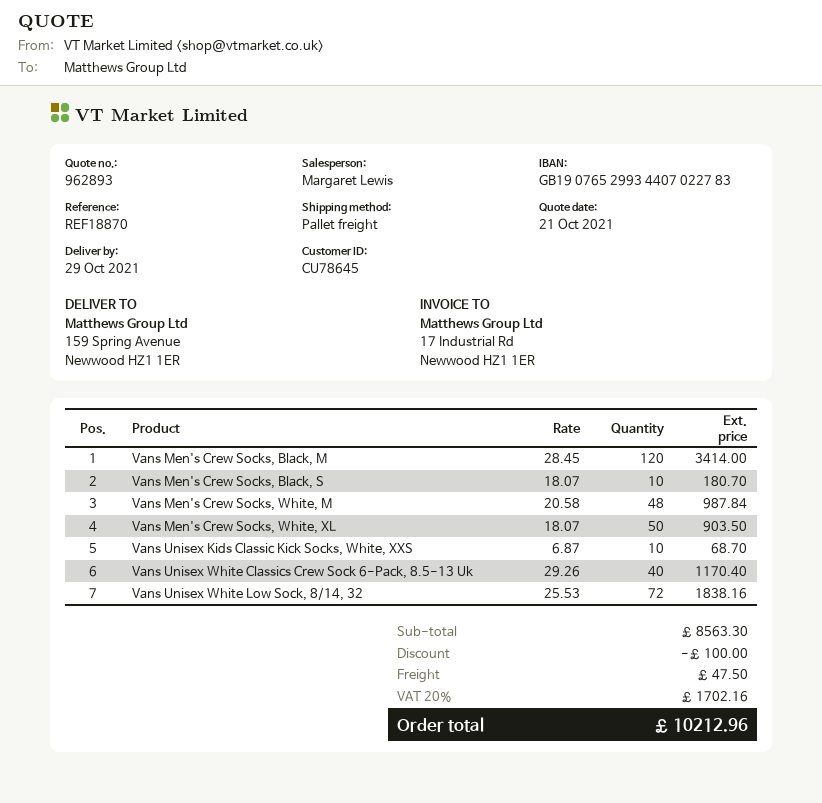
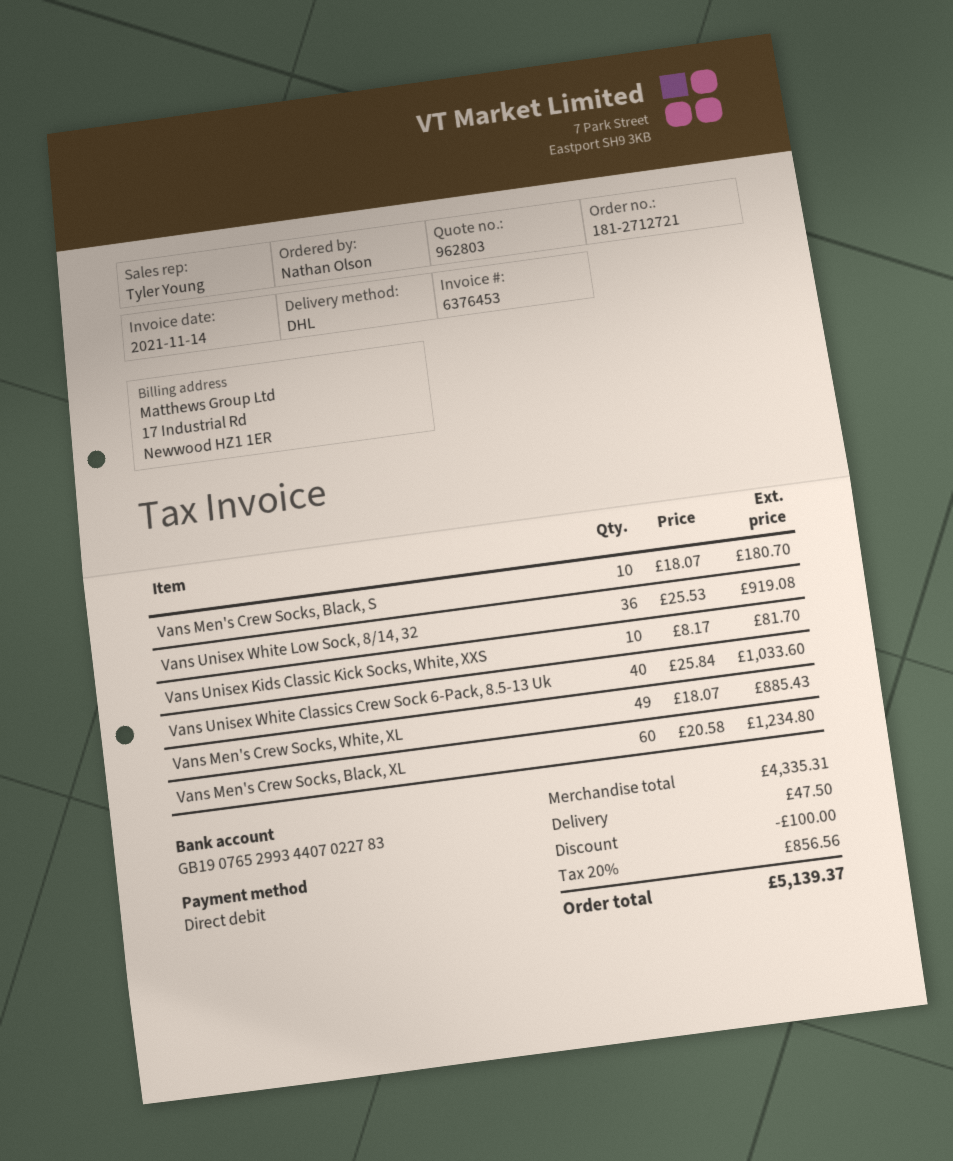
quote number: 962893 -> 962803
sales rep: Margaret Lewis -> Tyler Young
shipping method: pallet freight -> DHL
Vans Men's Crew Socks, Black, M: 120 x 28.45 = 3414.00 -> none
Vans Men's Crew Socks, White, M: 48 x 20.58 = 987.84 -> none
Vans Men's Crew Socks, White, XL: 50 x 18.07 = 903.50 -> 49 x 18.07 = 885.43
Vans Unisex Kids Classic Kick Socks, White, XXS: 10 x 6.87 = 68.70 -> 10 x 8.17 = 81.70
Vans Unisex White Classics Crew Sock 6-Pack, 8.5-13 Uk: 40 x 29.26 = 1170.40 -> 40 x 25.84 = 1033.60
Vans Unisex White Low Sock, 8/14, 32: 72 x 25.53 = 1838.16 -> 36 x 25.53 = 919.08
Vans Men's Crew Socks, Black, XL: none -> 60 x 20.58 = 1234.80
subtotal: 8563.30 -> 4335.31
tax: 20% = 1702.16 -> 20% = 856.56
total: 10212.96 -> 5139.37

